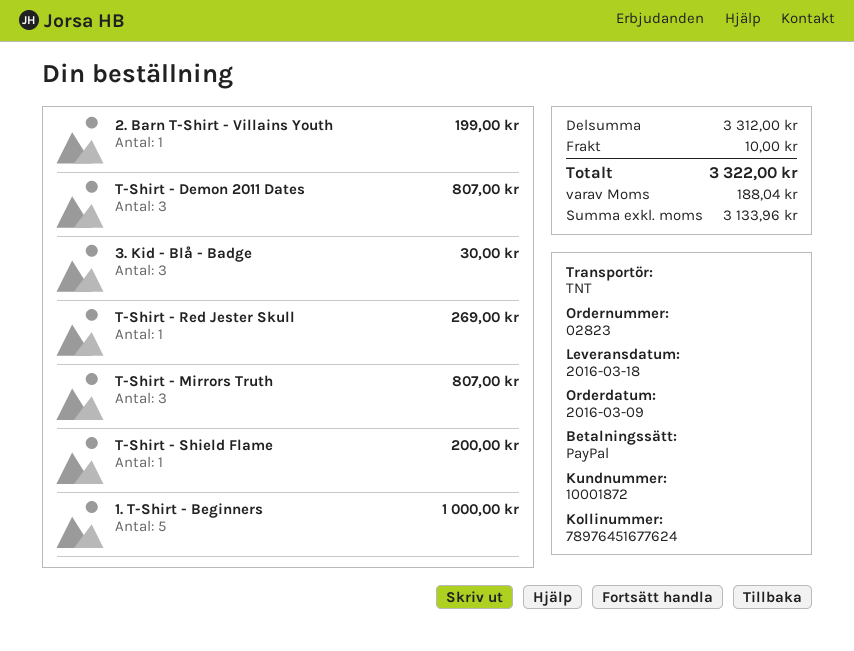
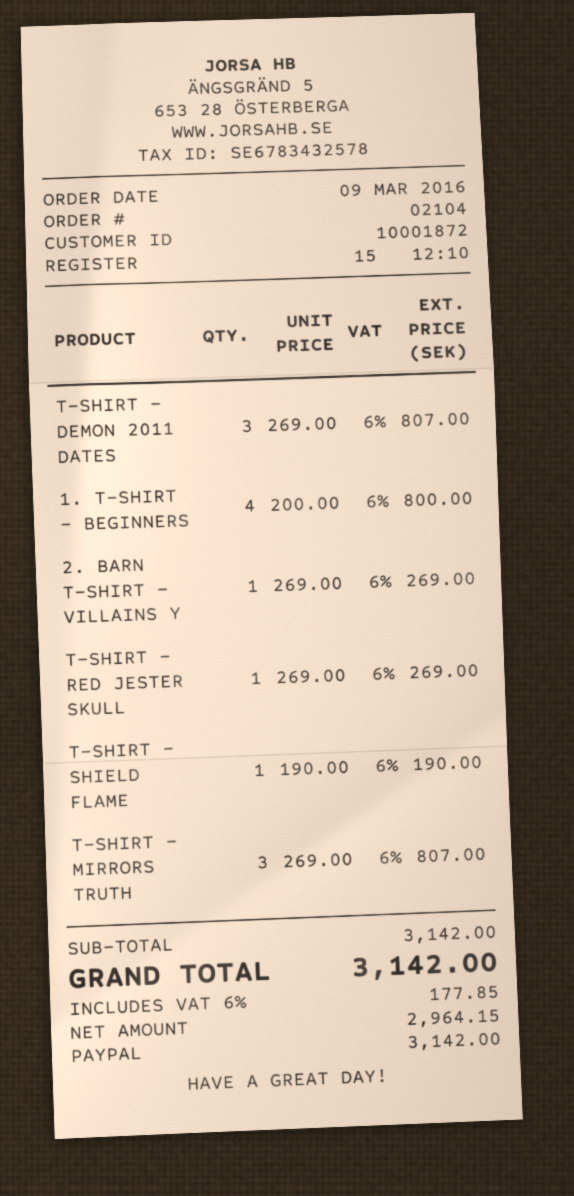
order number: 02823 -> 02104
2. Barn T-Shirt - Villains Youth: 1 for 199.00 -> 1 for 269.00
3. Kid - Blå - Badge: 3 for 30.00 -> none
T-Shirt - Shield Flame: 1 for 200.00 -> 1 for 190.00
1. T-Shirt - Beginners: 5 for 1000.00 -> 4 for 800.00
subtotal: 3312.00 -> 3142.00
shipping: 10.00 -> none
net: 3133.96 -> 2964.15
tax: 188.04 -> 177.85
total: 3322.00 -> 3142.00

